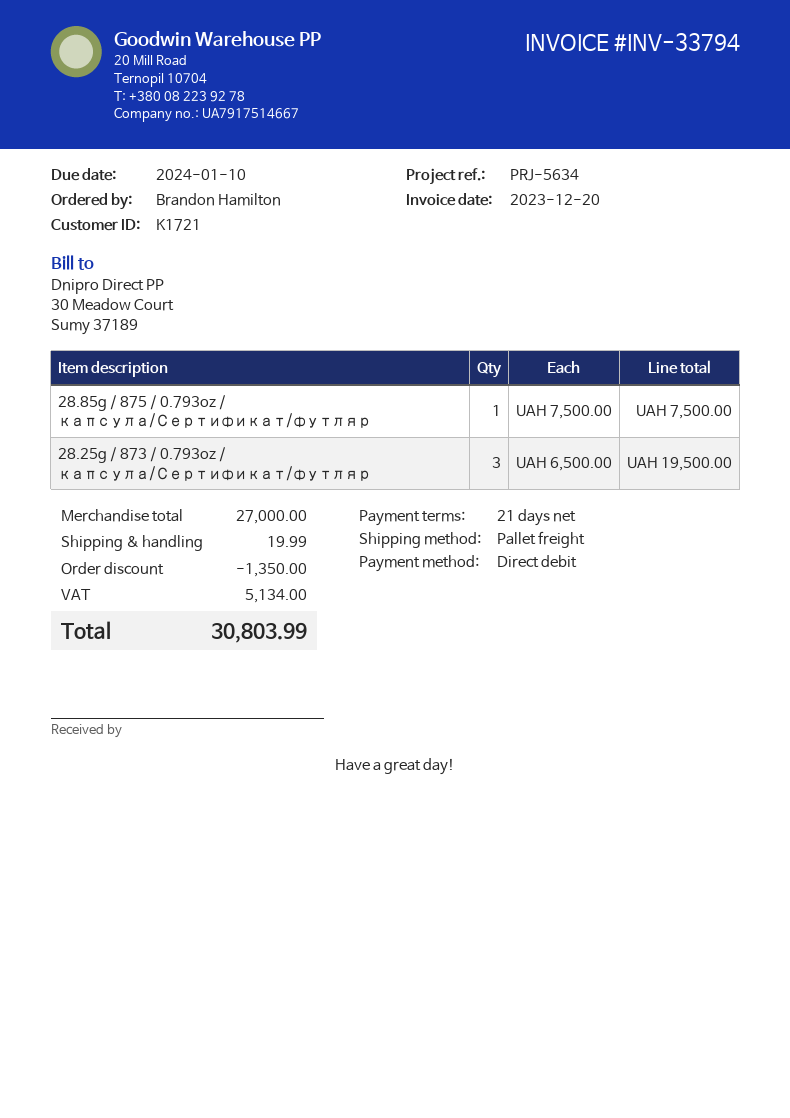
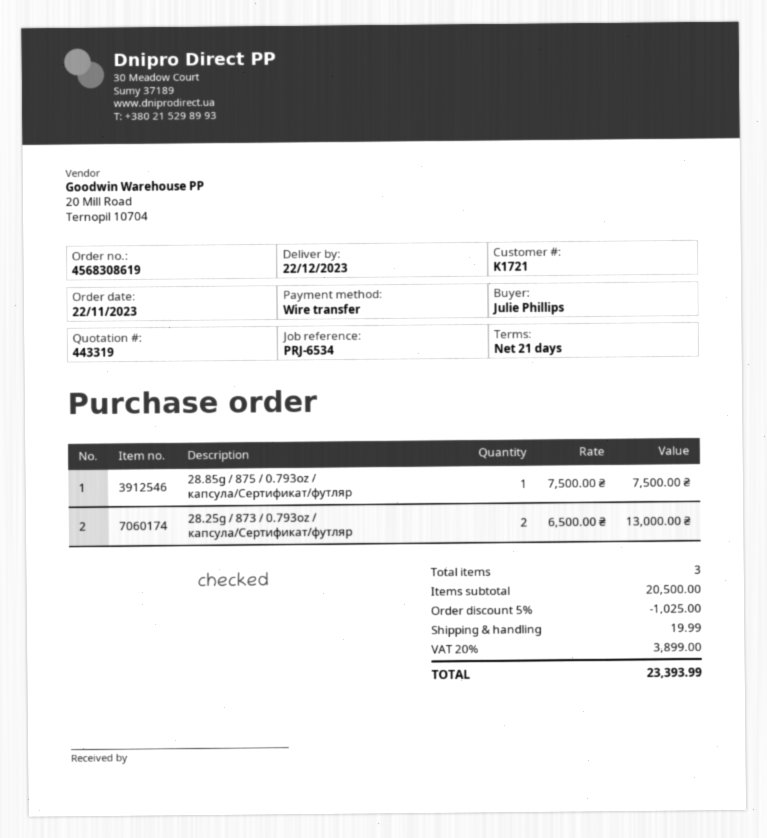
reference: PRJ-5634 -> PRJ-6534
ordered by: Brandon Hamilton -> Julie Phillips
payment method: direct debit -> bank transfer
28.25g / 873 / 0.793oz / капсула/Сертификат/футляр: 3 x 6500.00 = 19500.00 -> 2 x 6500.00 = 13000.00
subtotal: 27000.00 -> 20500.00
discount: 1350.00 -> 1025.00
tax: 5134.00 -> 3899.00
total: 30803.99 -> 23393.99

